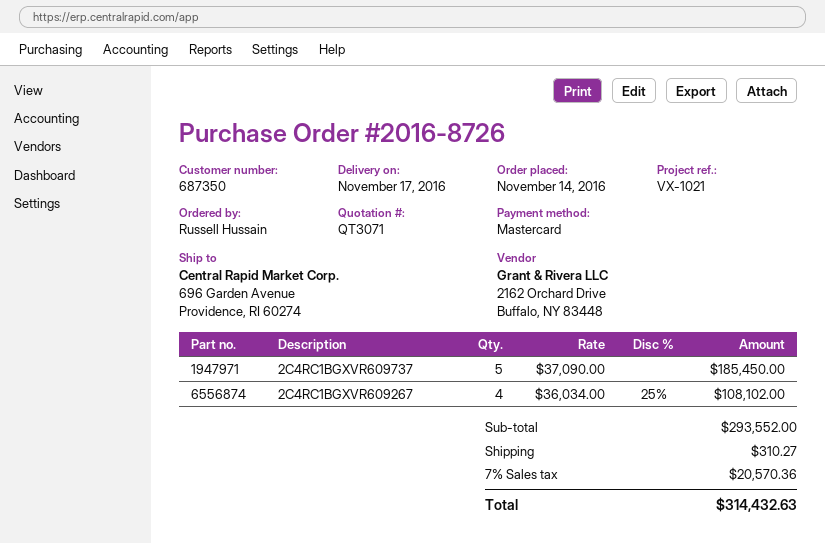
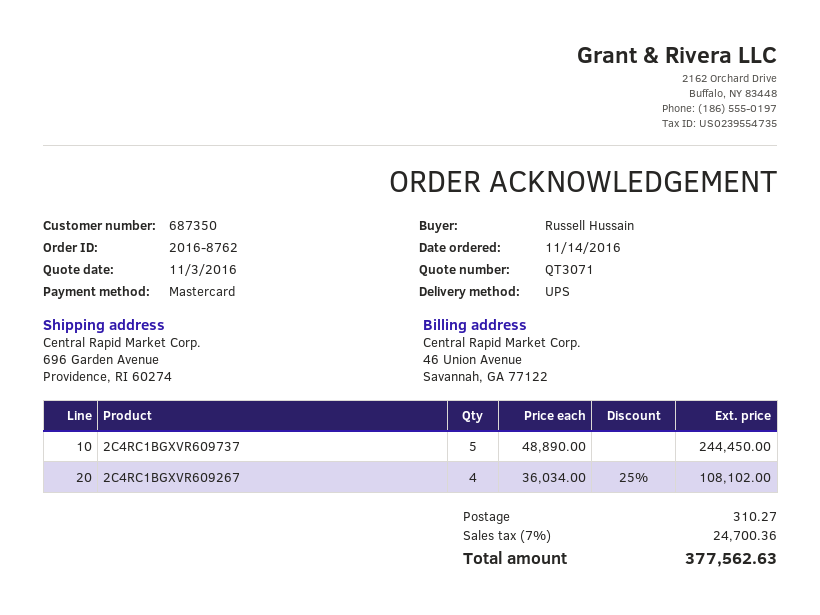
order number: 2016-8726 -> 2016-8762
2C4RC1BGXVR609737: 5 x 37090.00 = 185450.00 -> 5 x 48890.00 = 244450.00
tax: 7% = 20570.36 -> 7% = 24700.36
total: 314432.63 -> 377562.63

